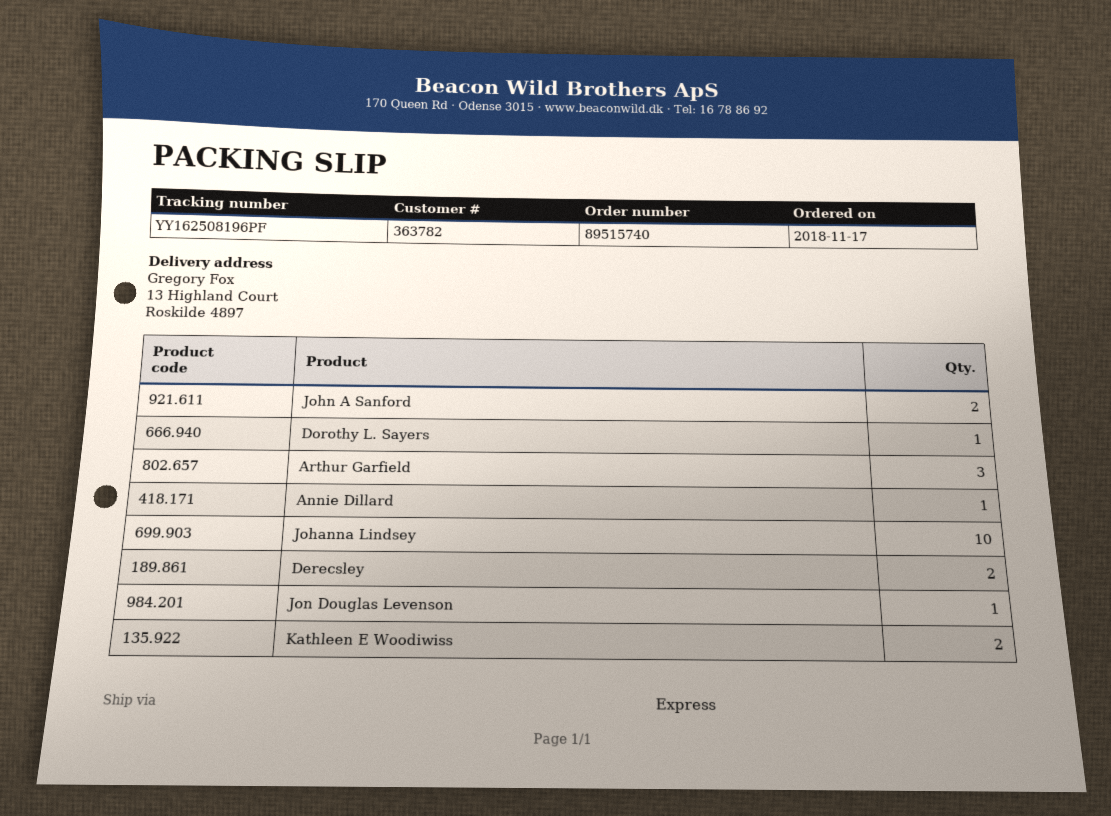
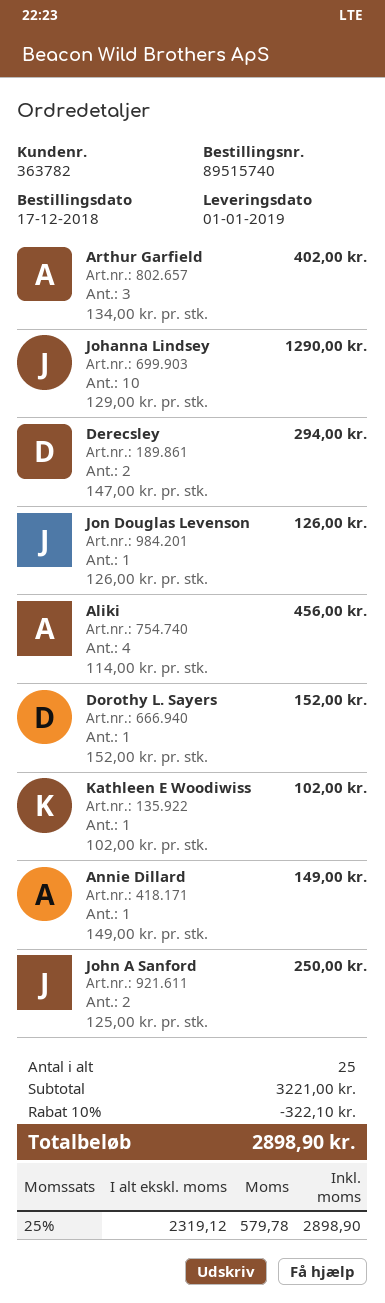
order date: 2018-11-17 -> 2018-12-17
Kathleen E Woodiwiss: 2 -> 1
Aliki: none -> 4

